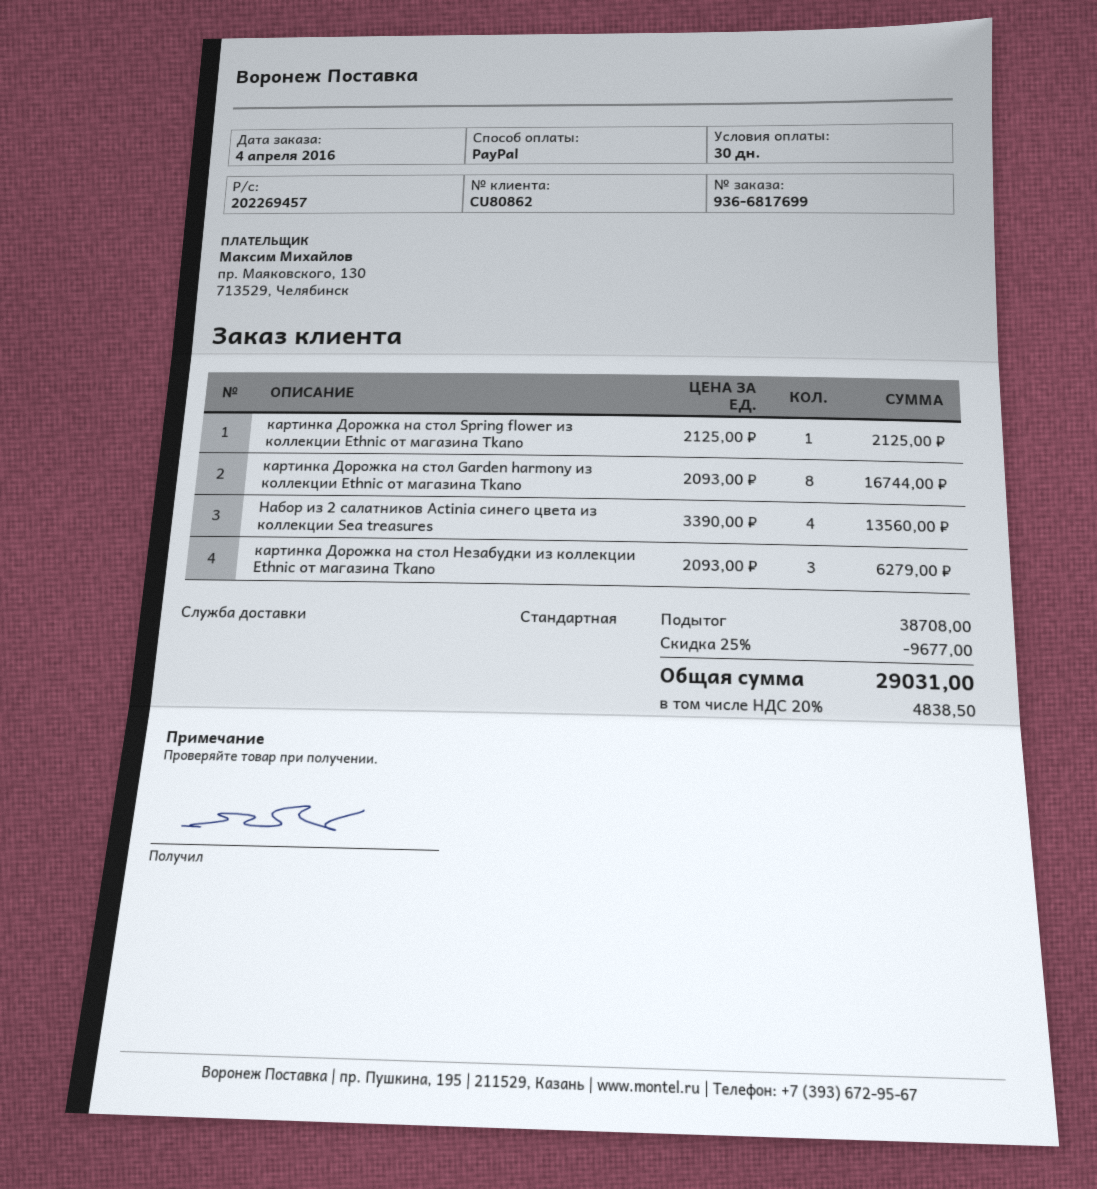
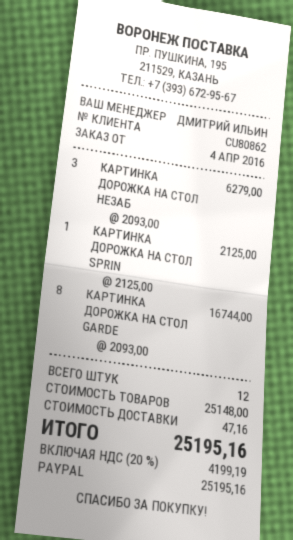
Набор из 2 салатников Actinia синего цвета из коллекции Sea treasures: 4 x 3390.00 = 13560.00 -> none
subtotal: 38708.00 -> 25148.00
discount: 25% = 9677.00 -> none
shipping: none -> 47.16
tax: 20% = 4838.50 -> 20% = 4199.19
total: 29031.00 -> 25195.16

